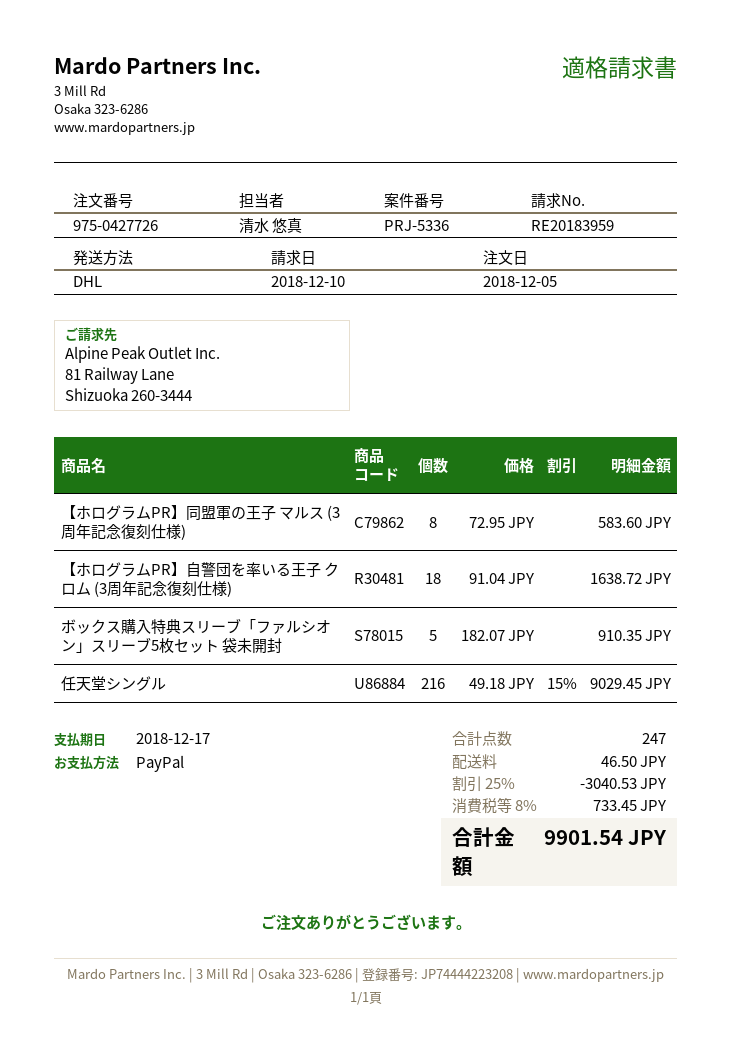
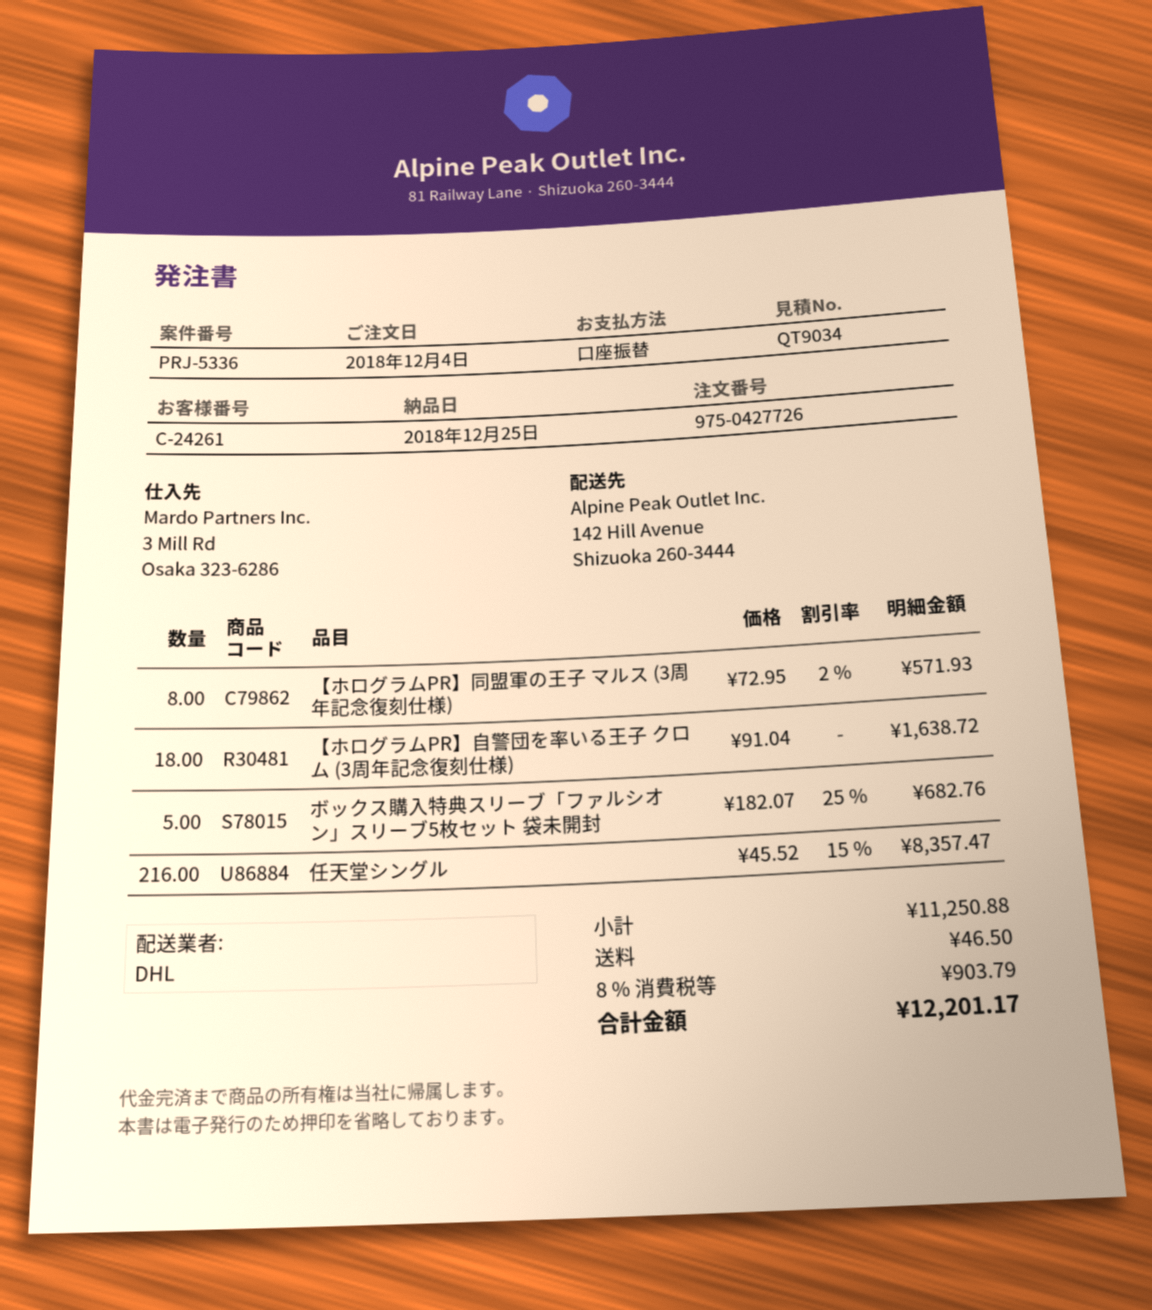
order date: 2018-12-05 -> 2018-12-04
payment method: PayPal -> direct debit
【ホログラムPR】同盟軍の王子 マルス (3周年記念復刻仕様): 8 x 72.95 = 583.60 -> 8 x 72.95 - 2% = 571.93
ボックス購入特典スリーブ「ファルシオン」スリーブ5枚セット 袋未開封: 5 x 182.07 = 910.35 -> 5 x 182.07 - 25% = 682.76
任天堂シングル: 216 x 49.18 - 15% = 9029.45 -> 216 x 45.52 - 15% = 8357.47
discount: 25% = 3040.53 -> none
tax: 8% = 733.45 -> 8% = 903.79
total: 9901.54 -> 12201.17

